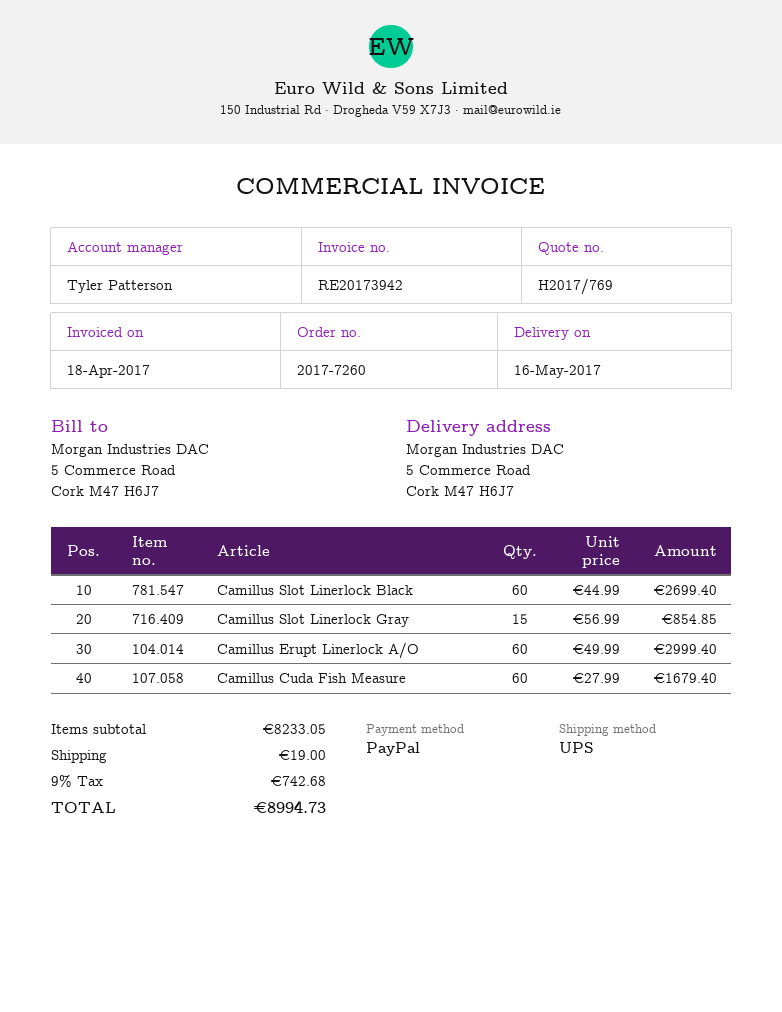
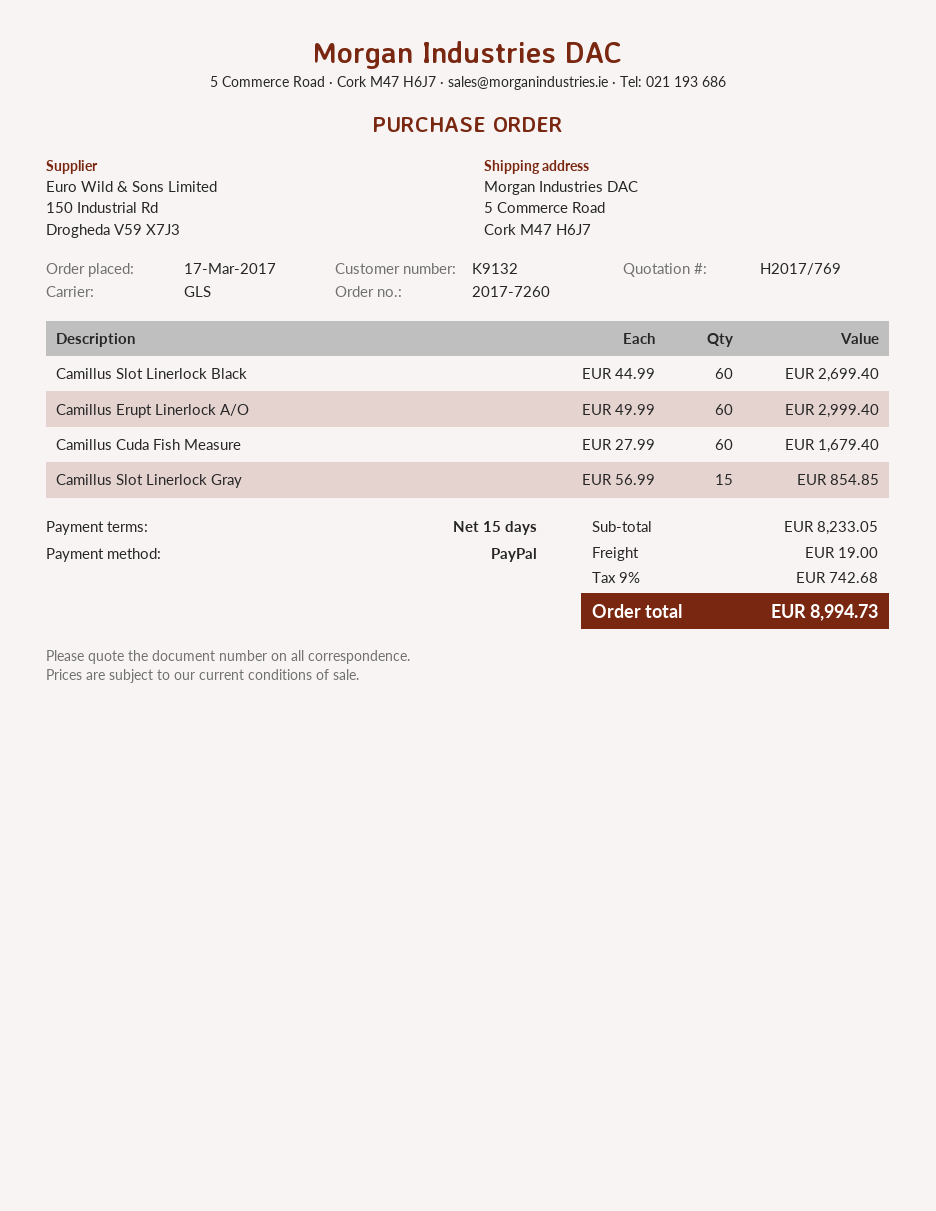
shipping method: UPS -> GLS

